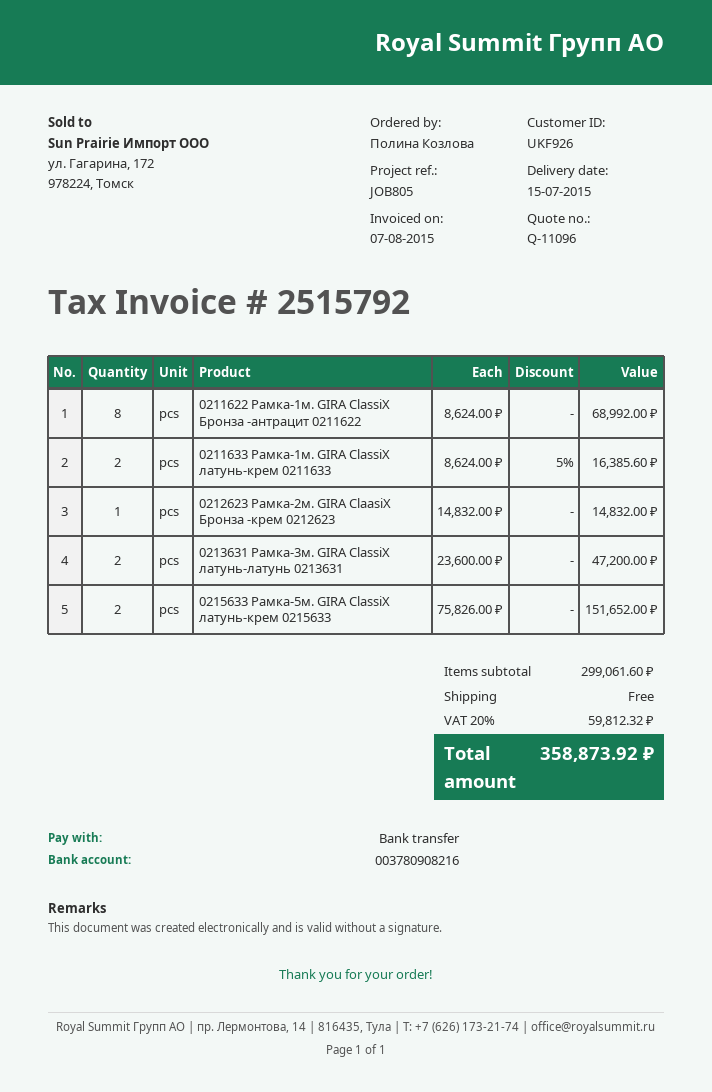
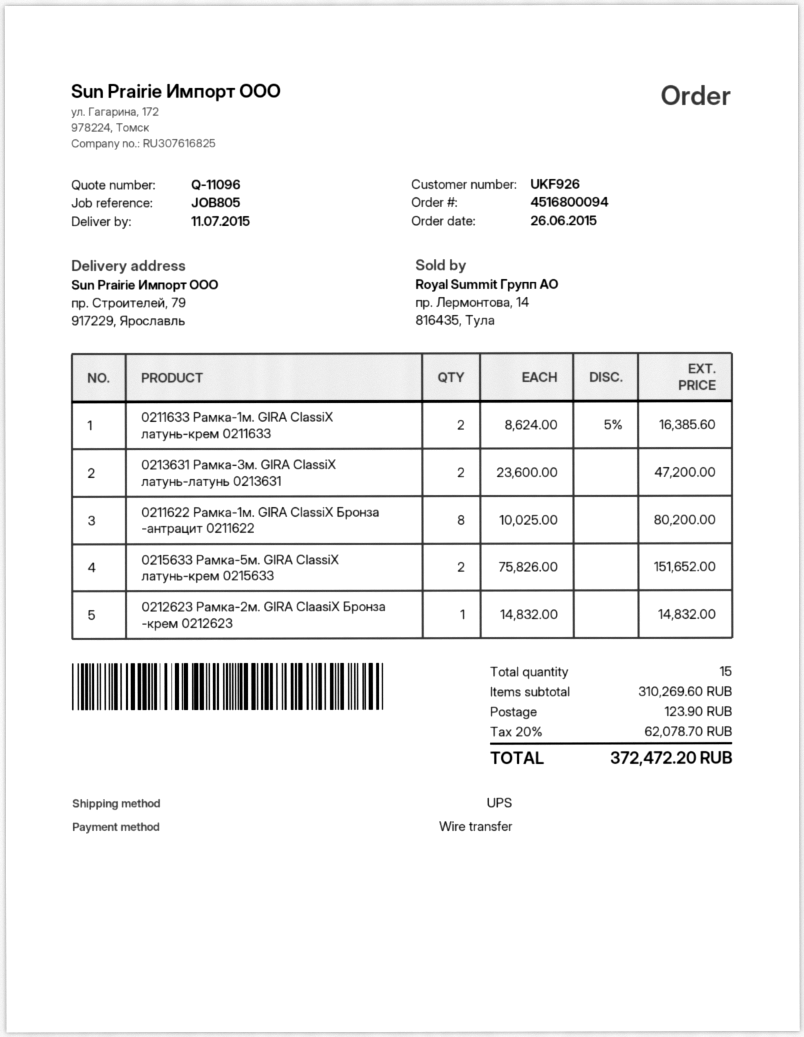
delivery date: 2015-07-15 -> 2015-07-11
0211622 Рамка-1м. GIRA ClassiX Бронза -антрацит 0211622: 8 x 8624.00 = 68992.00 -> 8 x 10025.00 = 80200.00
subtotal: 299061.60 -> 310269.60
shipping: 0.00 -> 123.90
tax: 20% = 59812.32 -> 20% = 62078.70
total: 358873.92 -> 372472.20

